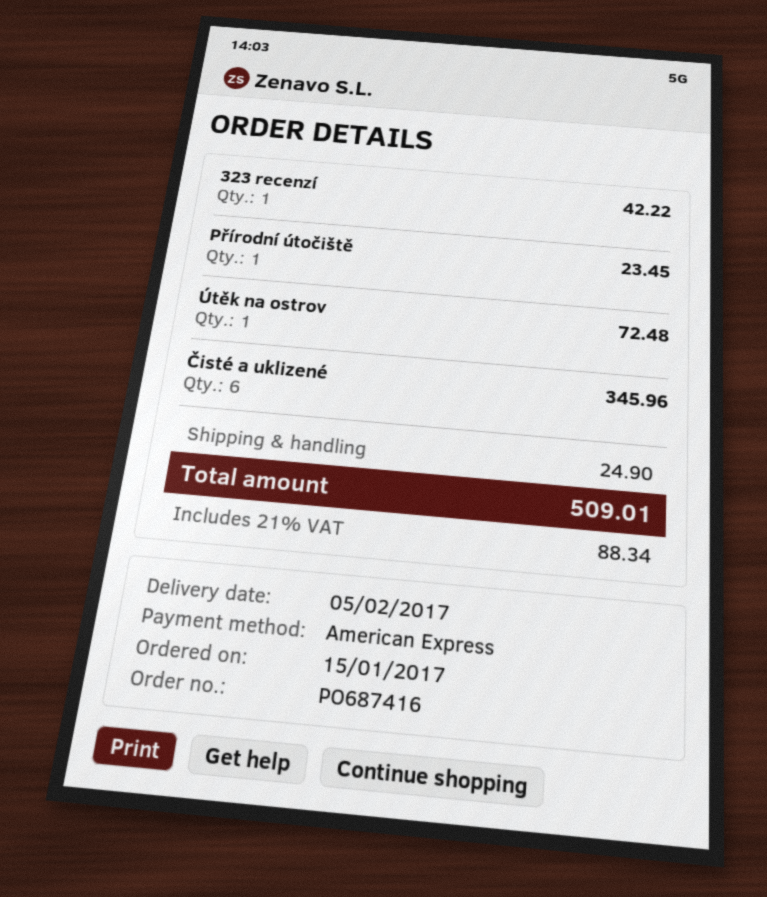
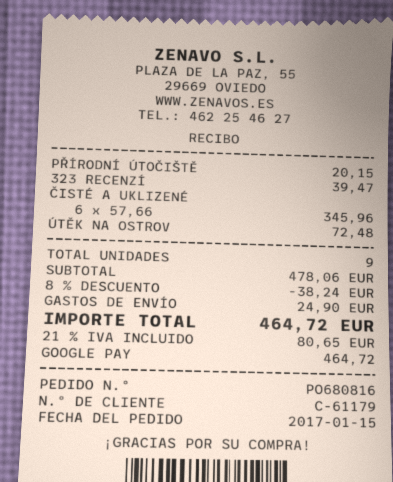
order number: PO687416 -> PO680816
payment method: American Express -> Google Pay
323 recenzí: 1 for 42.22 -> 1 for 39.47
Přírodní útočiště: 1 for 23.45 -> 1 for 20.15
discount: none -> 8% = 38.24
tax: 21% = 88.34 -> 21% = 80.65
total: 509.01 -> 464.72

